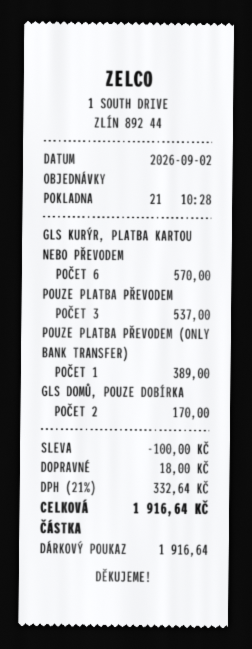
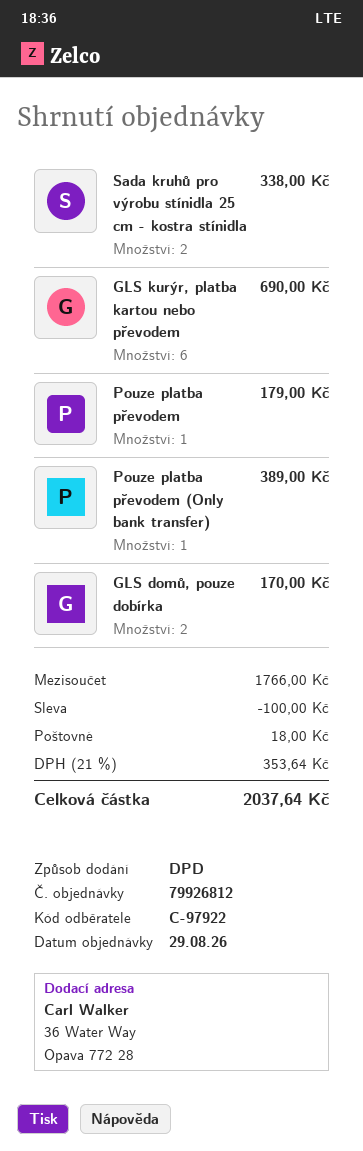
order date: 2026-09-02 -> 2026-08-29
GLS KURÝR, PLATBA KARTOU NEBO PŘEVODEM: 6 for 570.00 -> 6 for 690.00
POUZE PLATBA PŘEVODEM: 3 for 537.00 -> 1 for 179.00
Sada kruhů pro výrobu stínidla 25 cm - kostra stínidla: none -> 2 for 338.00
tax: 21% = 332.64 -> 21% = 353.64
total: 1916.64 -> 2037.64

